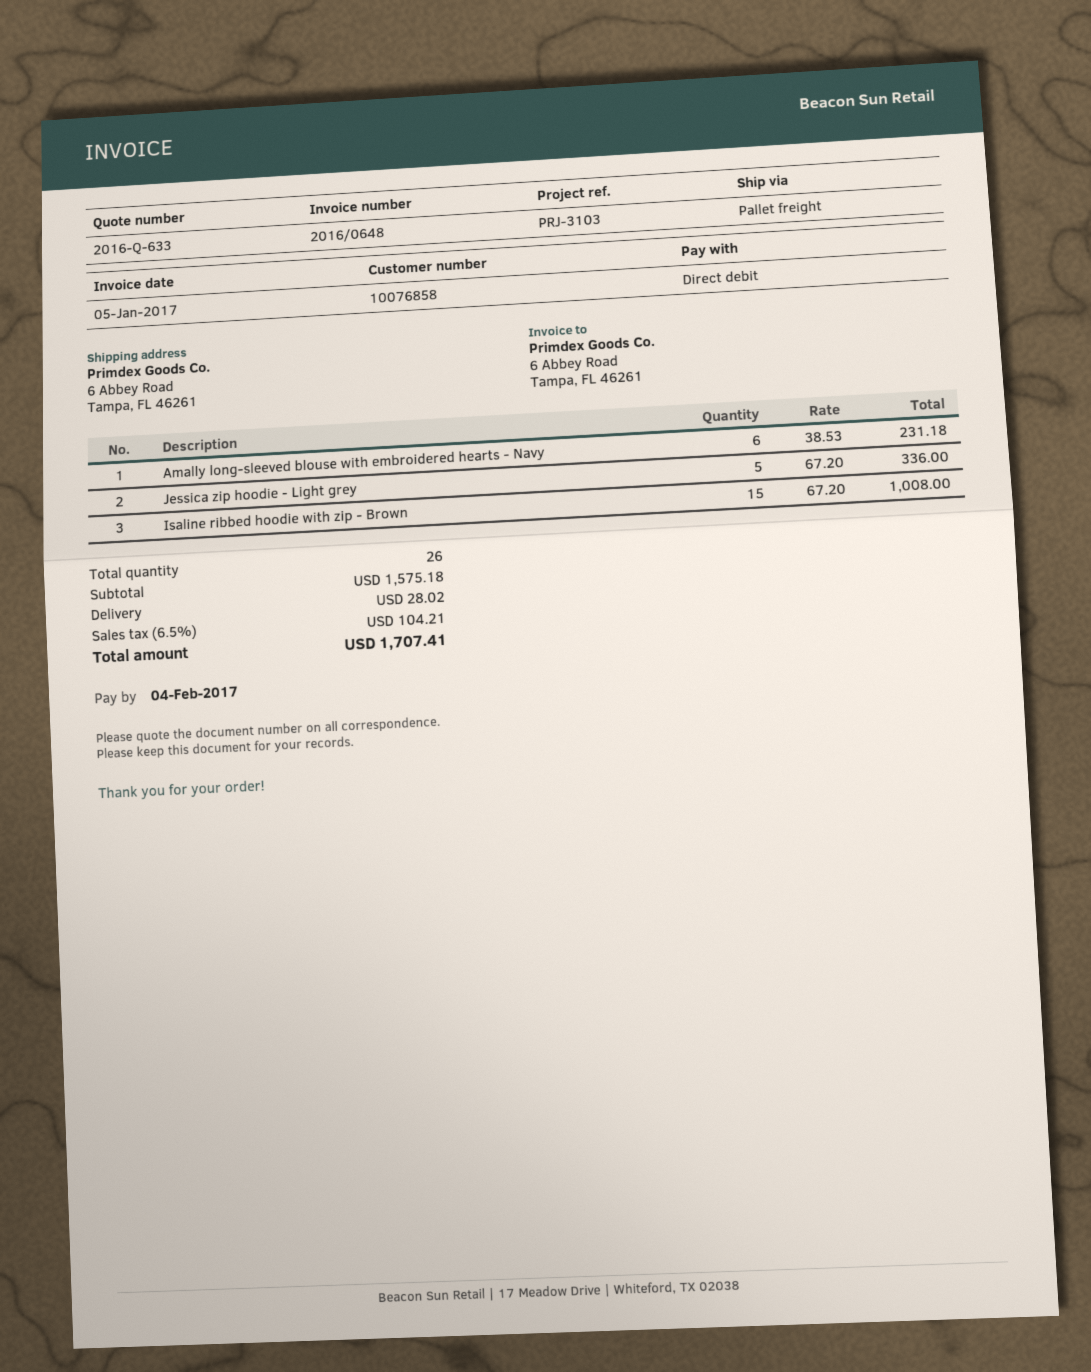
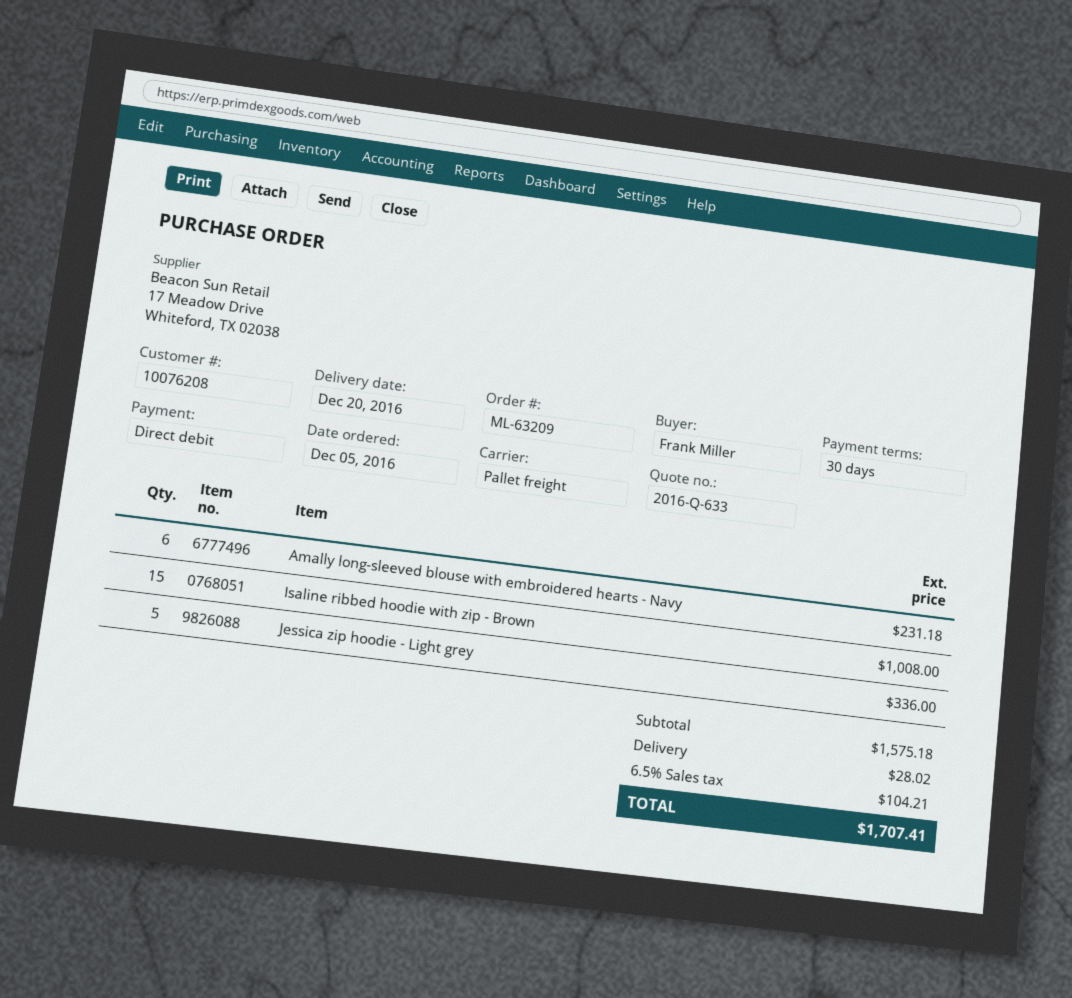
customer number: 10076858 -> 10076208

